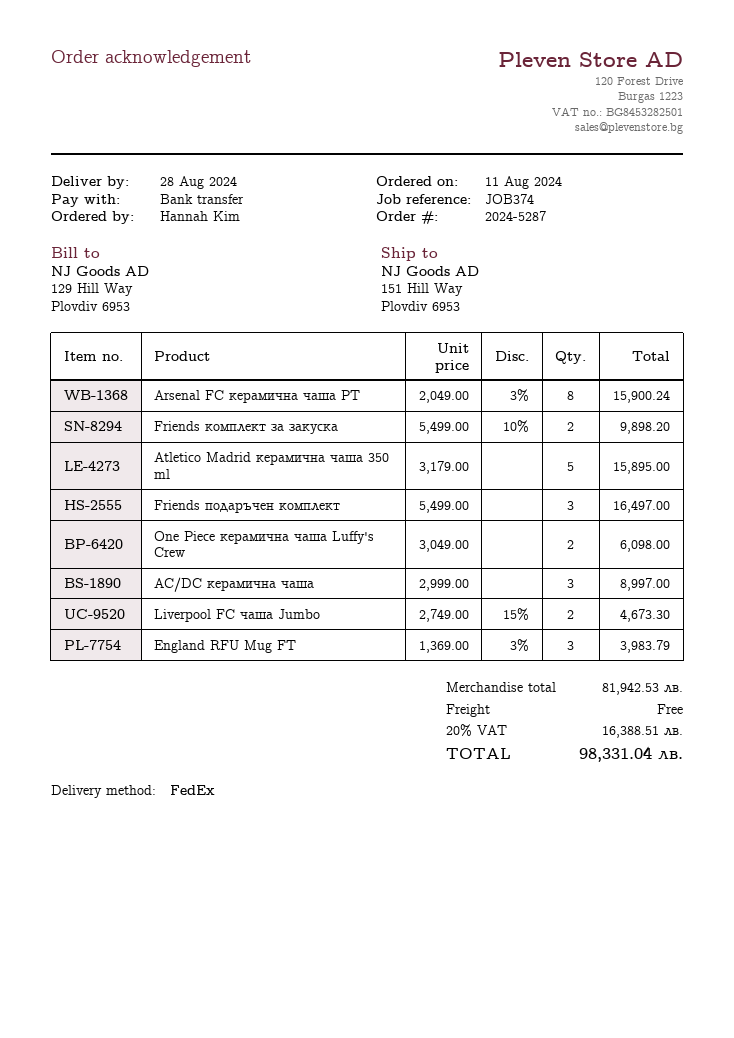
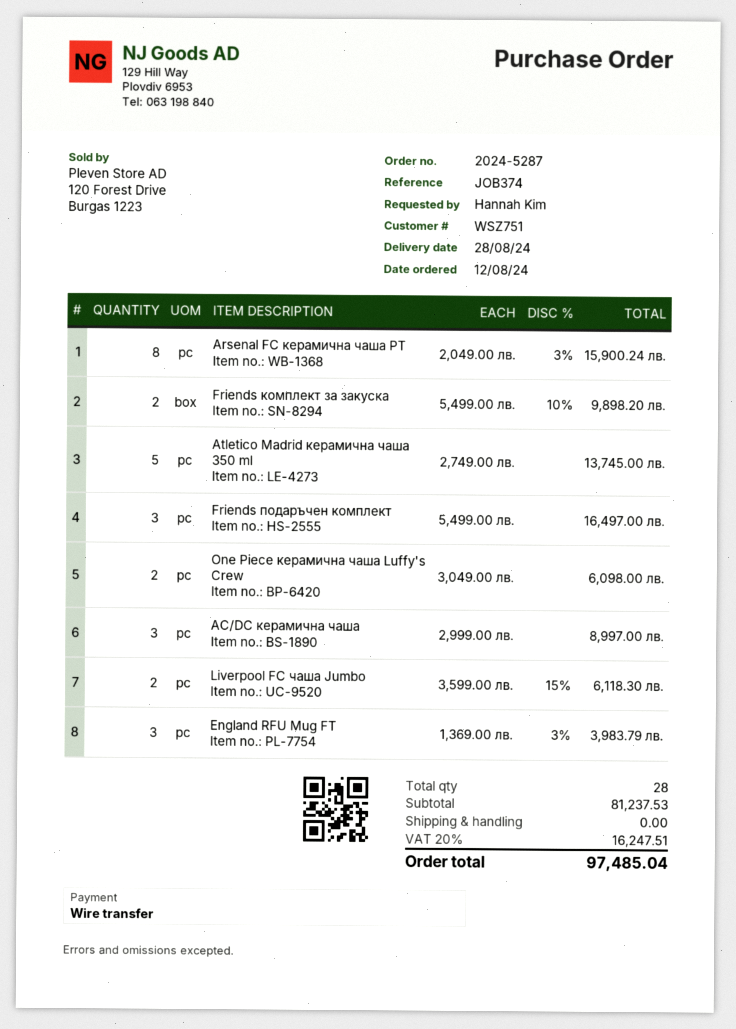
order date: 2024-08-11 -> 2024-08-12
Atletico Madrid керамична чаша 350 ml: 5 x 3179.00 = 15895.00 -> 5 x 2749.00 = 13745.00
Liverpool FC чаша Jumbo: 2 x 2749.00 - 15% = 4673.30 -> 2 x 3599.00 - 15% = 6118.30
subtotal: 81942.53 -> 81237.53
tax: 20% = 16388.51 -> 20% = 16247.51
total: 98331.04 -> 97485.04

